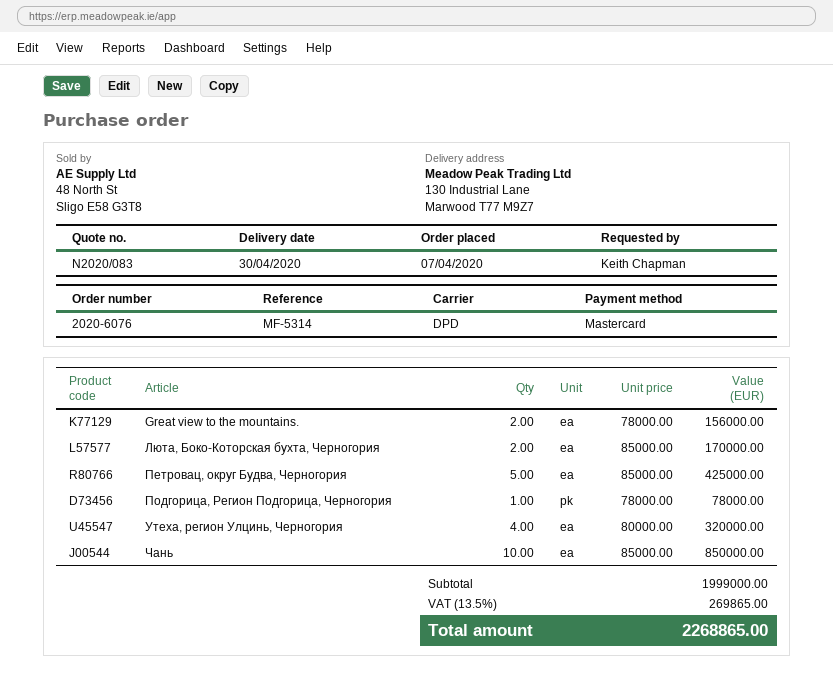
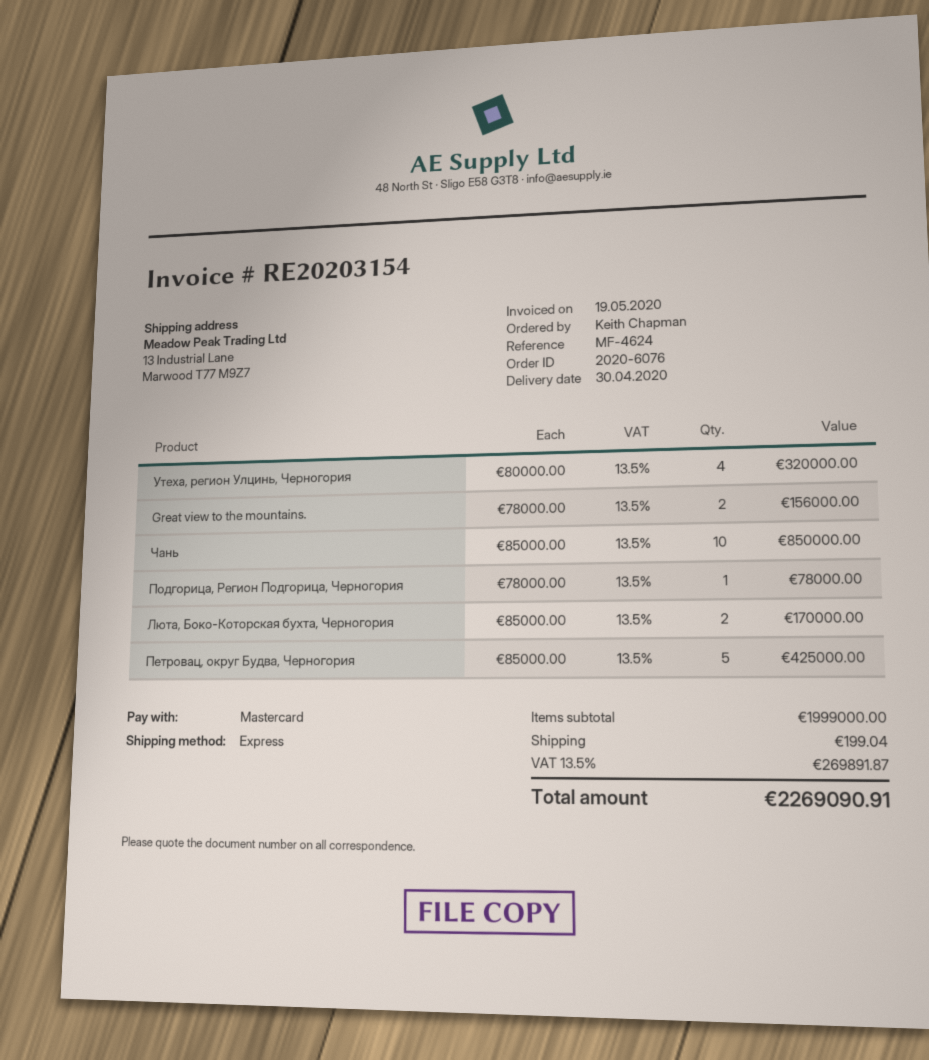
reference: MF-5314 -> MF-4624
shipping method: DPD -> express
ship to: 130 Industrial Lane, Marwood T77 M9Z7 -> 13 Industrial Lane, Marwood T77 M9Z7
shipping: none -> 199.04
tax: 13.5% = 269865.00 -> 13.5% = 269891.87
total: 2268865.00 -> 2269090.91

